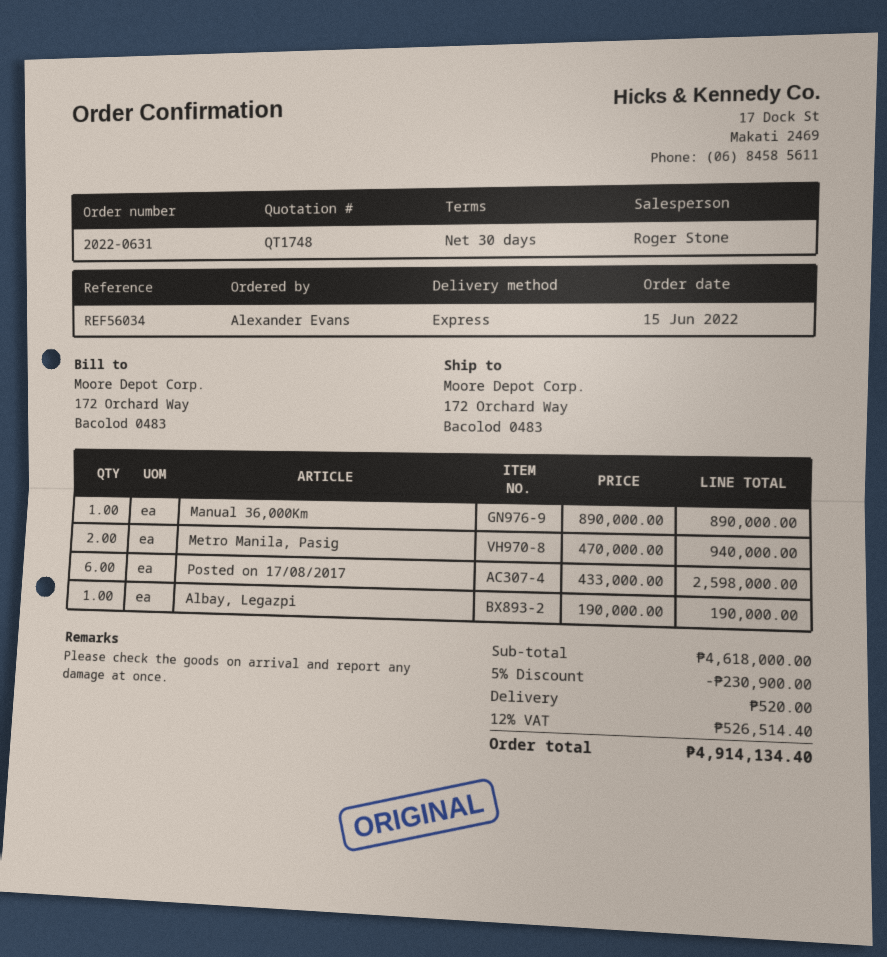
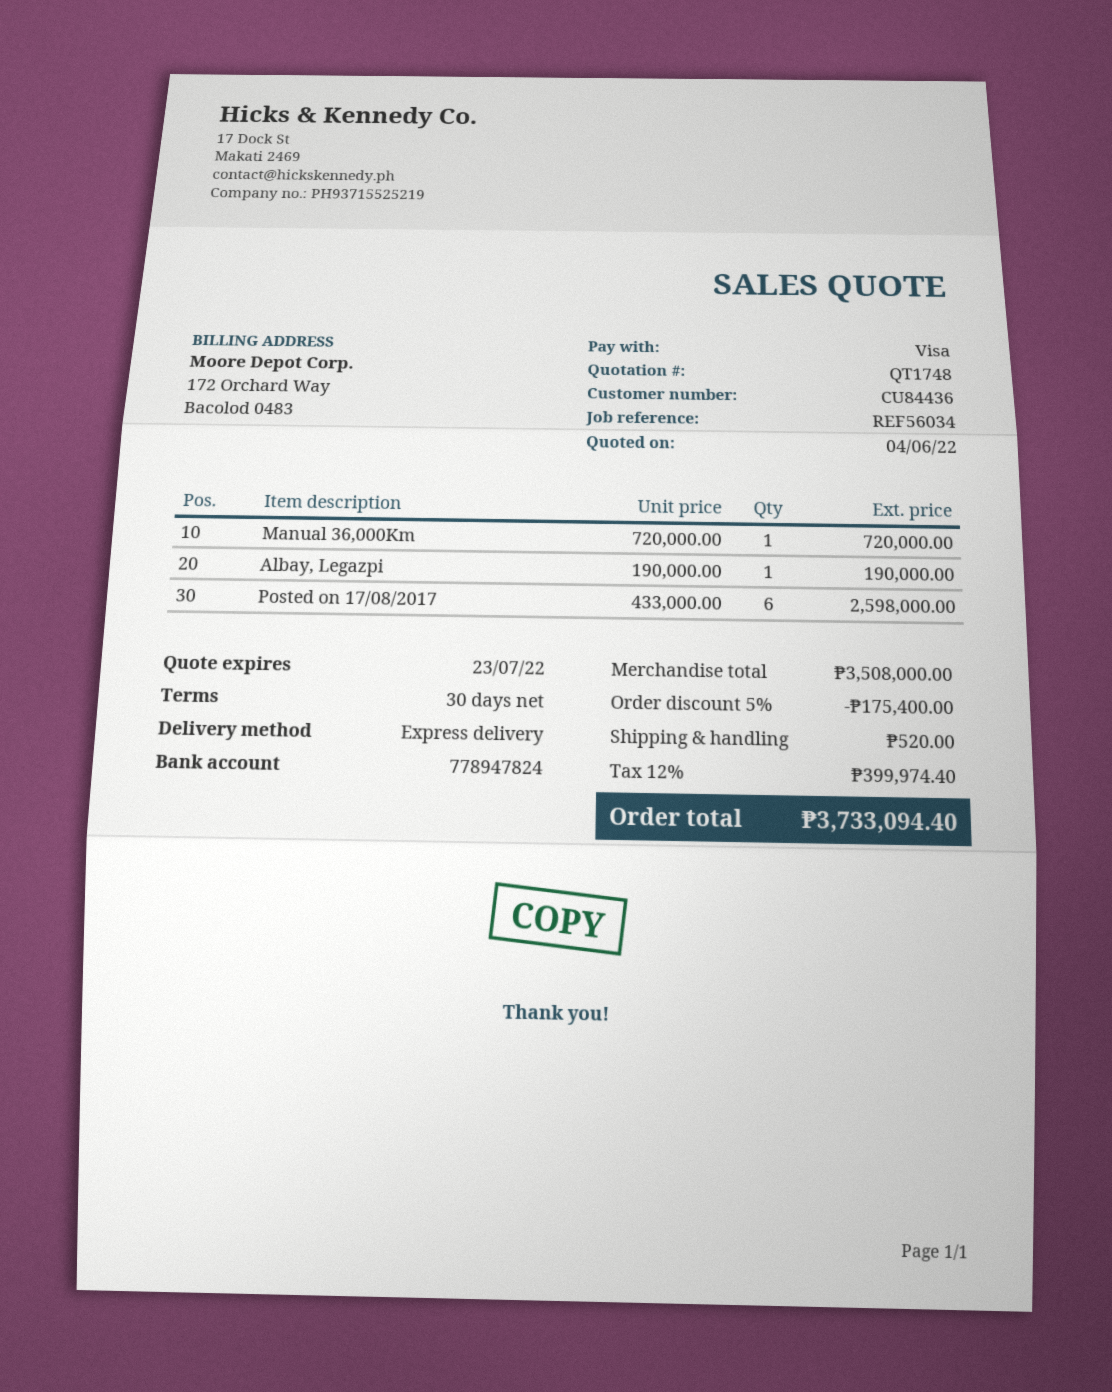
Manual 36,000Km: 1 x 890000.00 = 890000.00 -> 1 x 720000.00 = 720000.00
Metro Manila, Pasig: 2 x 470000.00 = 940000.00 -> none
subtotal: 4618000.00 -> 3508000.00
discount: 5% = 230900.00 -> 5% = 175400.00
tax: 12% = 526514.40 -> 12% = 399974.40
total: 4914134.40 -> 3733094.40

